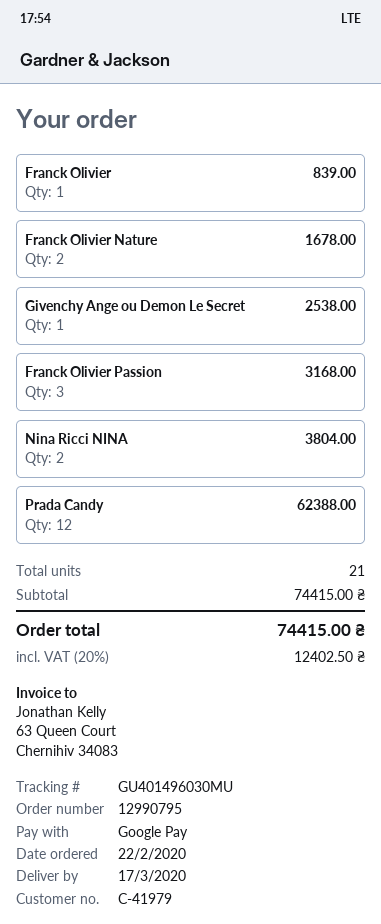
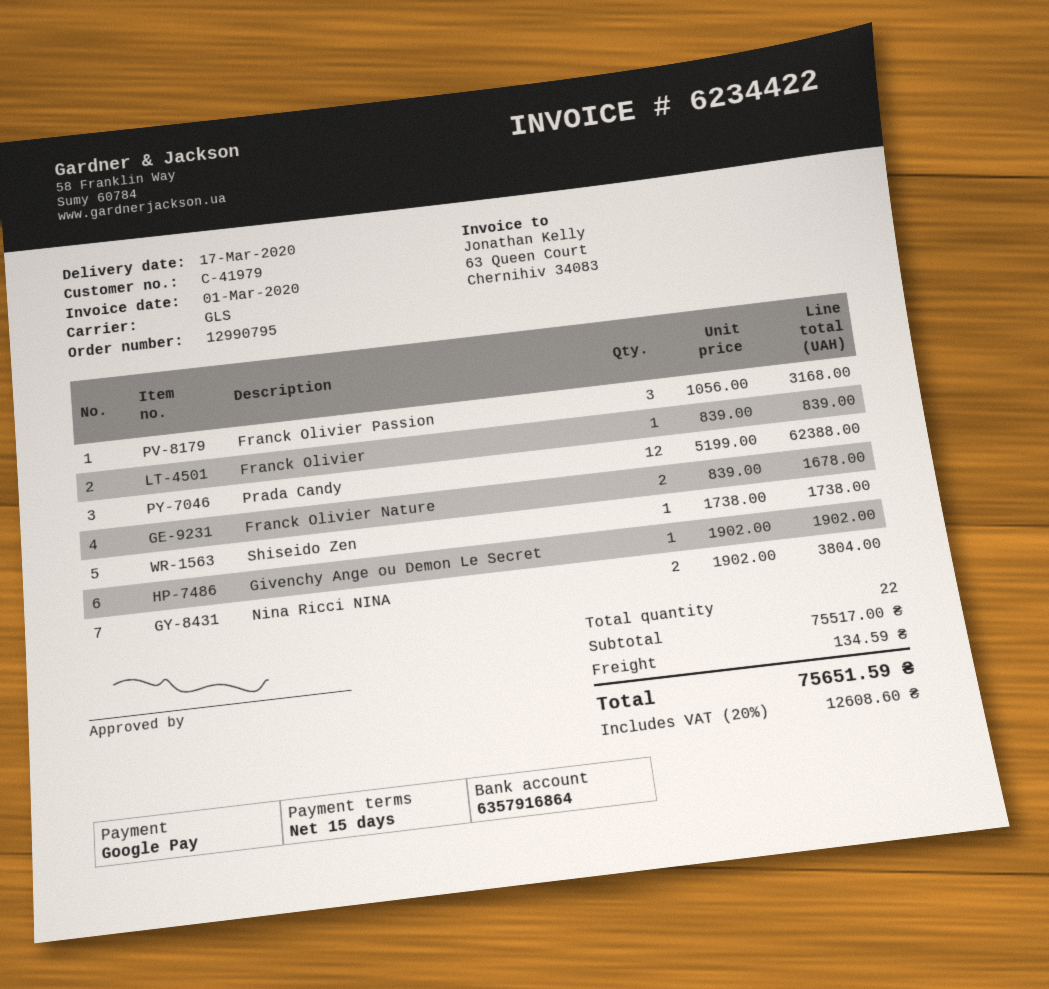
Givenchy Ange ou Demon Le Secret: 1 for 2538.00 -> 1 for 1902.00
Shiseido Zen: none -> 1 for 1738.00
total quantity: 21 -> 22
subtotal: 74415.00 -> 75517.00
shipping: none -> 134.59
tax: 20% = 12402.50 -> 20% = 12608.60
total: 74415.00 -> 75651.59

